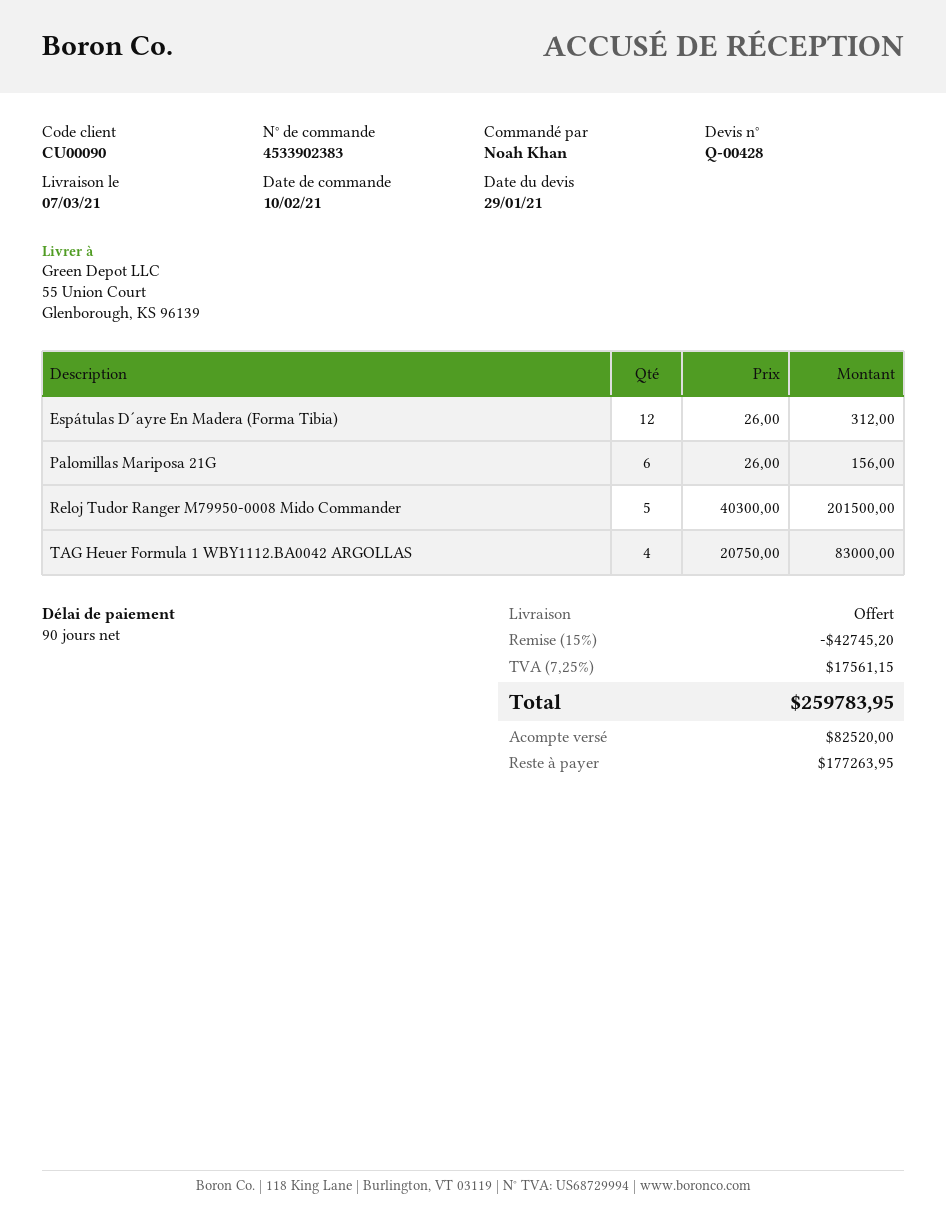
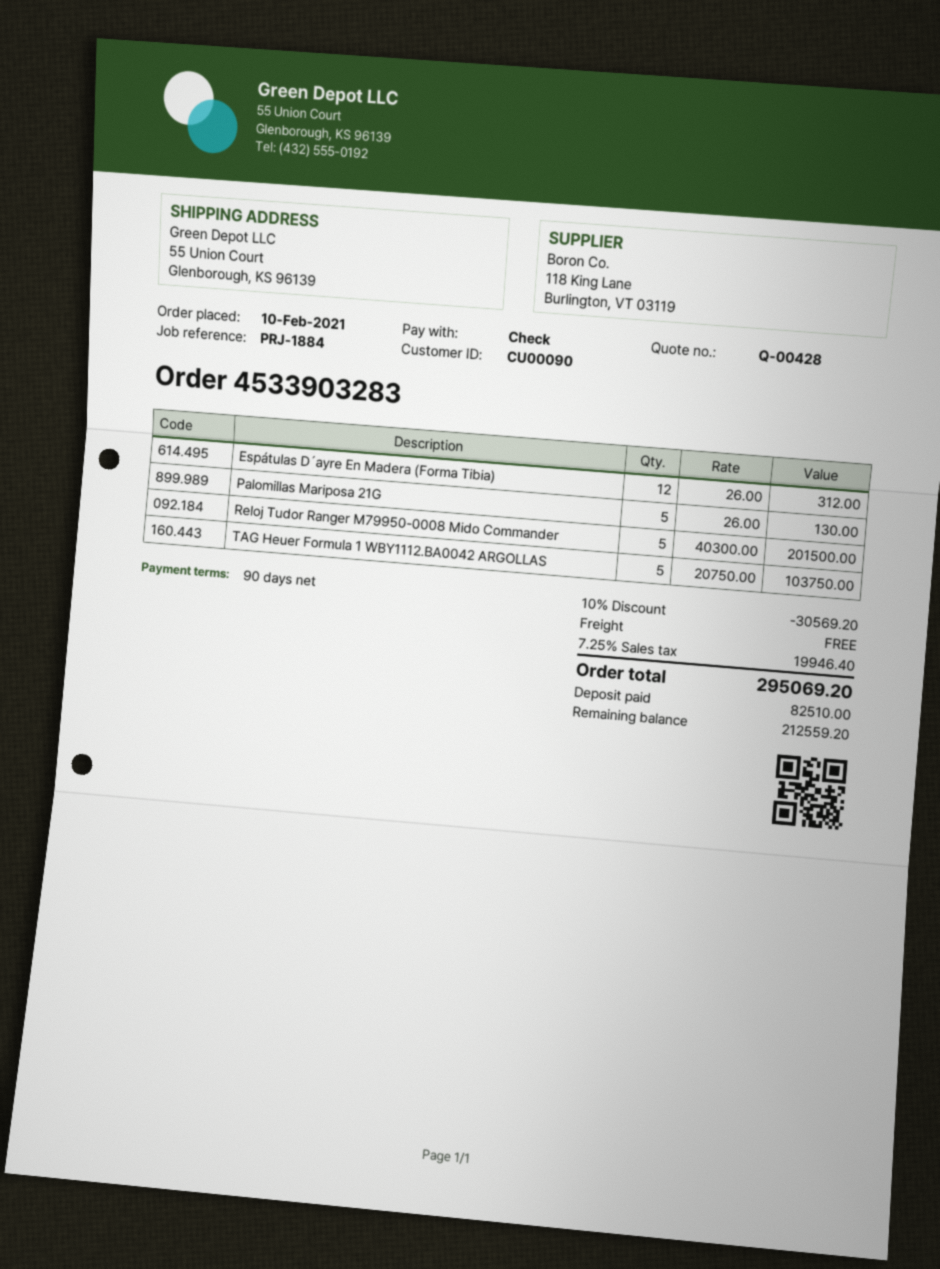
order number: 4533902383 -> 4533903283
Palomillas Mariposa 21G: 6 x 26.00 = 156.00 -> 5 x 26.00 = 130.00
TAG Heuer Formula 1 WBY1112.BA0042 ARGOLLAS: 4 x 20750.00 = 83000.00 -> 5 x 20750.00 = 103750.00
discount: 15% = 42745.20 -> 10% = 30569.20
tax: 7.25% = 17561.15 -> 7.25% = 19946.40
total: 259783.95 -> 295069.20
deposit: 82520.00 -> 82510.00
balance: 177263.95 -> 212559.20

